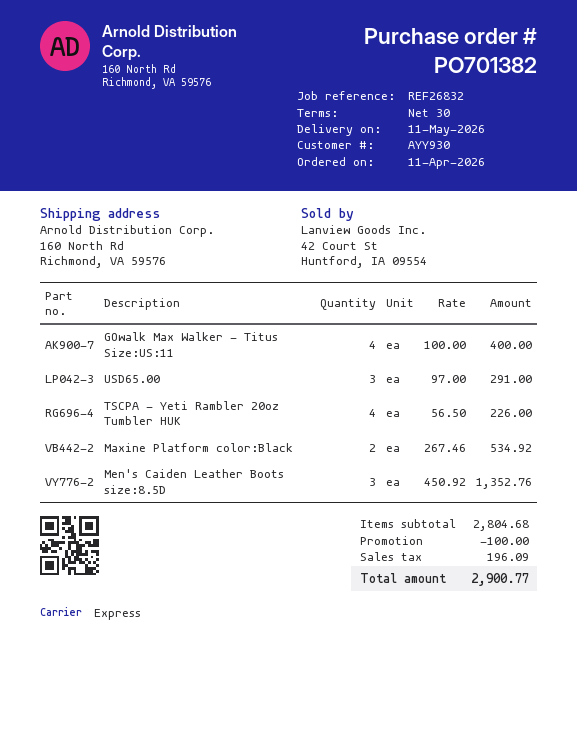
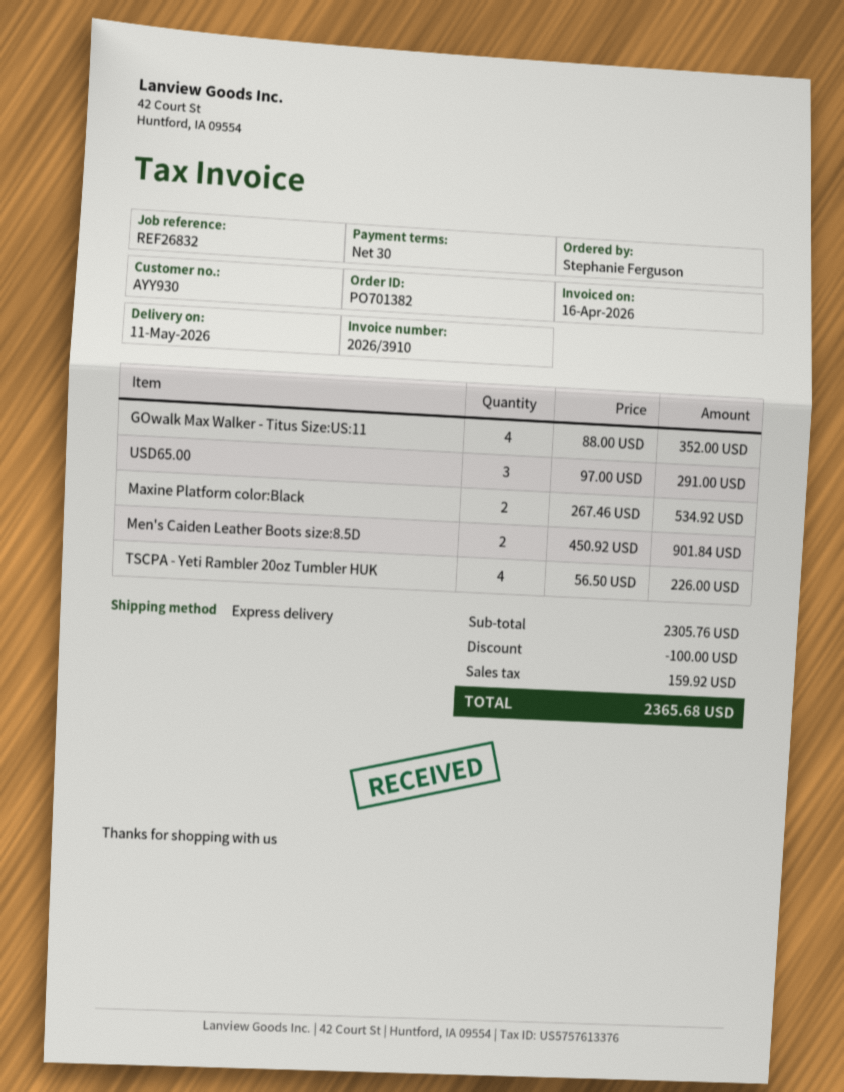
GOwalk Max Walker - Titus Size:US:11: 4 x 100.00 = 400.00 -> 4 x 88.00 = 352.00
Men's Caiden Leather Boots size:8.5D: 3 x 450.92 = 1352.76 -> 2 x 450.92 = 901.84
subtotal: 2804.68 -> 2305.76
tax: 196.09 -> 159.92
total: 2900.77 -> 2365.68

